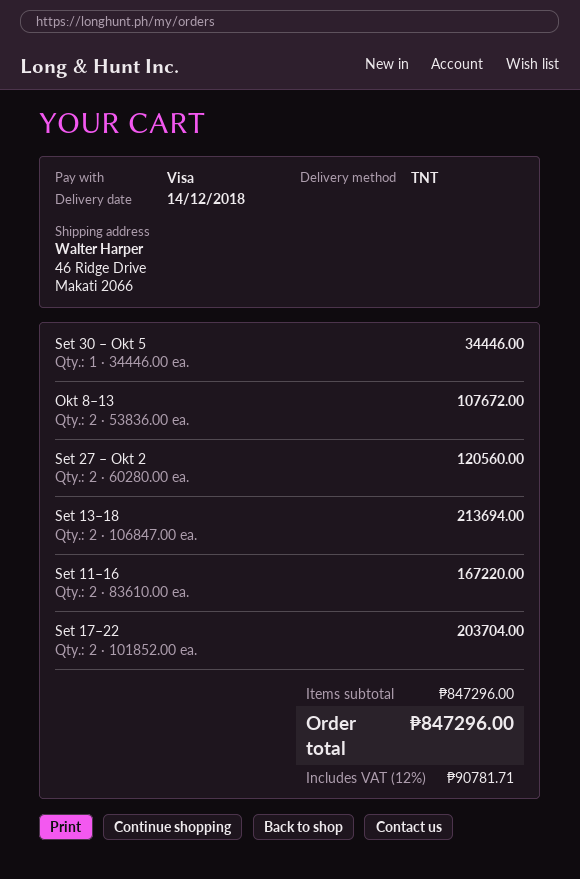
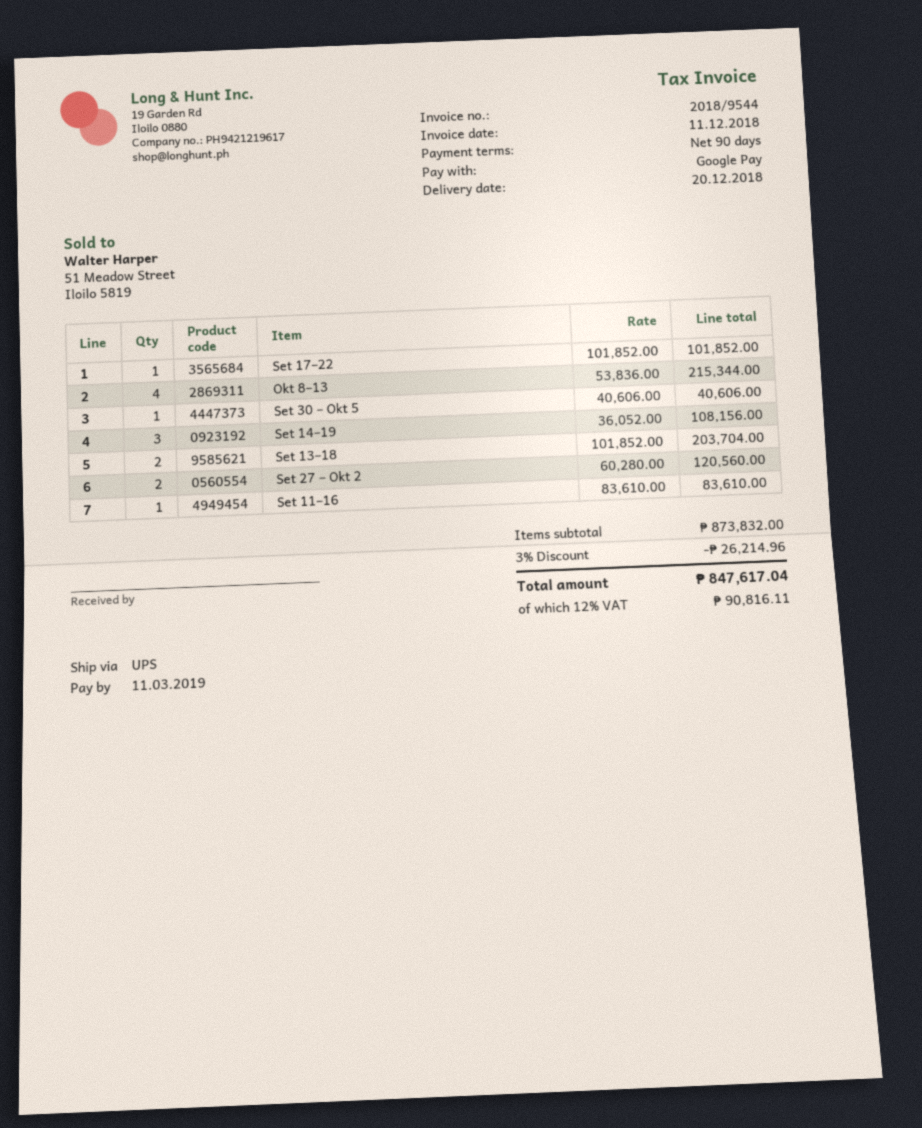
delivery date: 2018-12-14 -> 2018-12-20
payment method: Visa -> Google Pay
shipping method: TNT -> UPS
Set 30 – Okt 5: 1 x 34446.00 = 34446.00 -> 1 x 40606.00 = 40606.00
Okt 8–13: 2 x 53836.00 = 107672.00 -> 4 x 53836.00 = 215344.00
Set 13–18: 2 x 106847.00 = 213694.00 -> 2 x 101852.00 = 203704.00
Set 11–16: 2 x 83610.00 = 167220.00 -> 1 x 83610.00 = 83610.00
Set 17–22: 2 x 101852.00 = 203704.00 -> 1 x 101852.00 = 101852.00
Set 14–19: none -> 3 x 36052.00 = 108156.00
subtotal: 847296.00 -> 873832.00
discount: none -> 3% = 26214.96
tax: 12% = 90781.71 -> 12% = 90816.11
total: 847296.00 -> 847617.04

